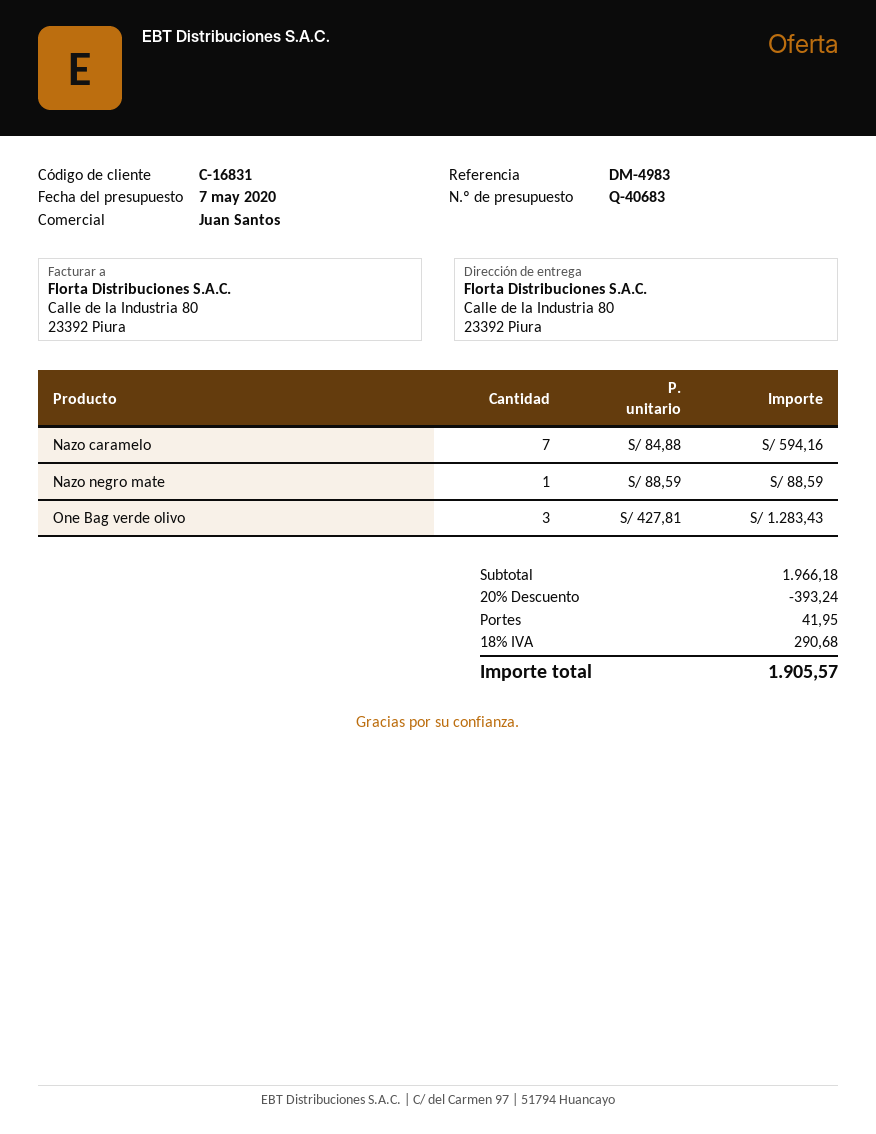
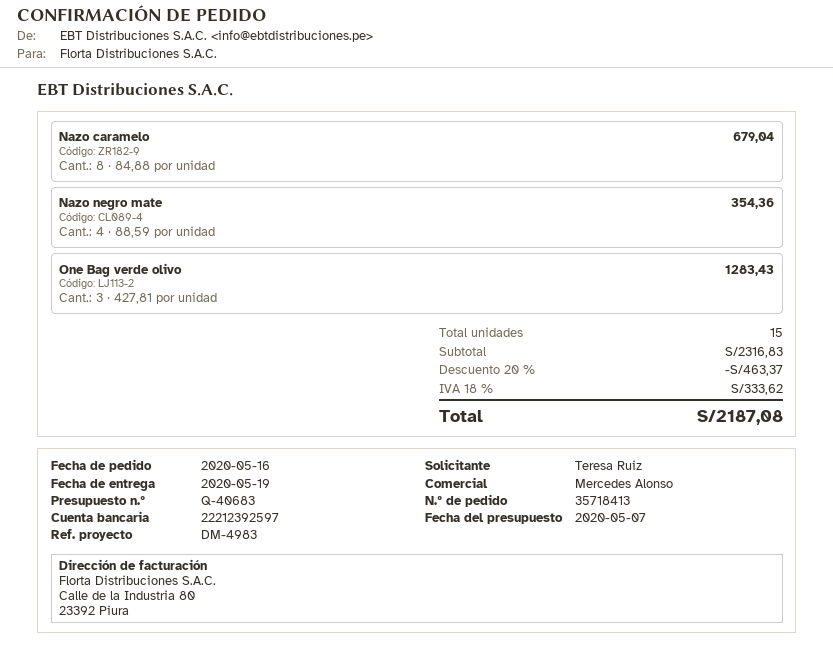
sales rep: Juan Santos -> Mercedes Alonso
Nazo caramelo: 7 x 84.88 = 594.16 -> 8 x 84.88 = 679.04
Nazo negro mate: 1 x 88.59 = 88.59 -> 4 x 88.59 = 354.36
subtotal: 1966.18 -> 2316.83
discount: 20% = 393.24 -> 20% = 463.37
shipping: 41.95 -> none
tax: 18% = 290.68 -> 18% = 333.62
total: 1905.57 -> 2187.08

